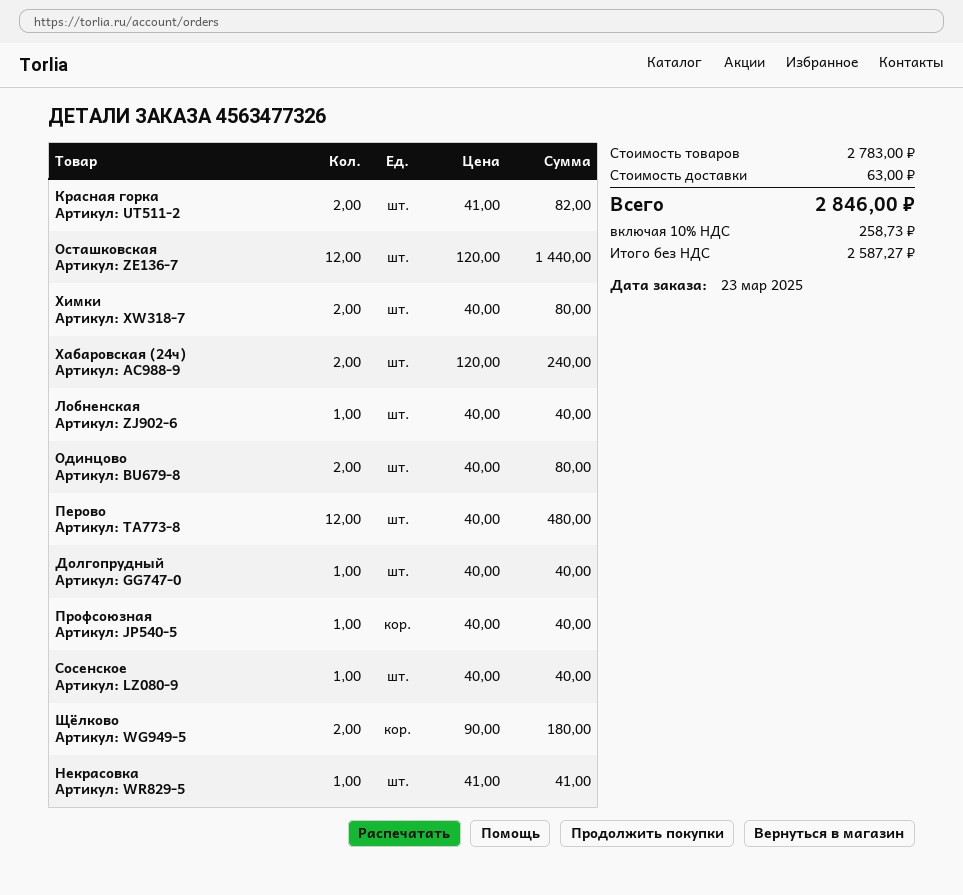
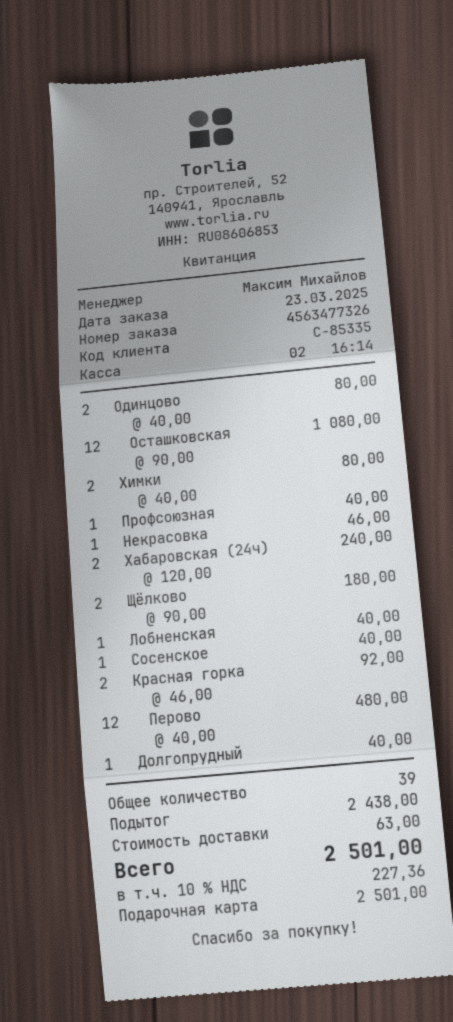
Красная горка: 2 x 41.00 = 82.00 -> 2 x 46.00 = 92.00
Осташковская: 12 x 120.00 = 1440.00 -> 12 x 90.00 = 1080.00
Некрасовка: 1 x 41.00 = 41.00 -> 1 x 46.00 = 46.00
subtotal: 2783.00 -> 2438.00
tax: 10% = 258.73 -> 10% = 227.36
total: 2846.00 -> 2501.00

